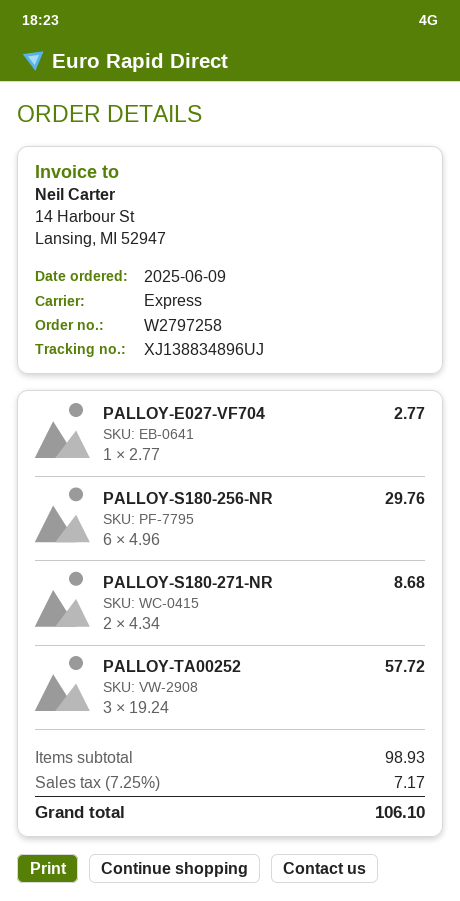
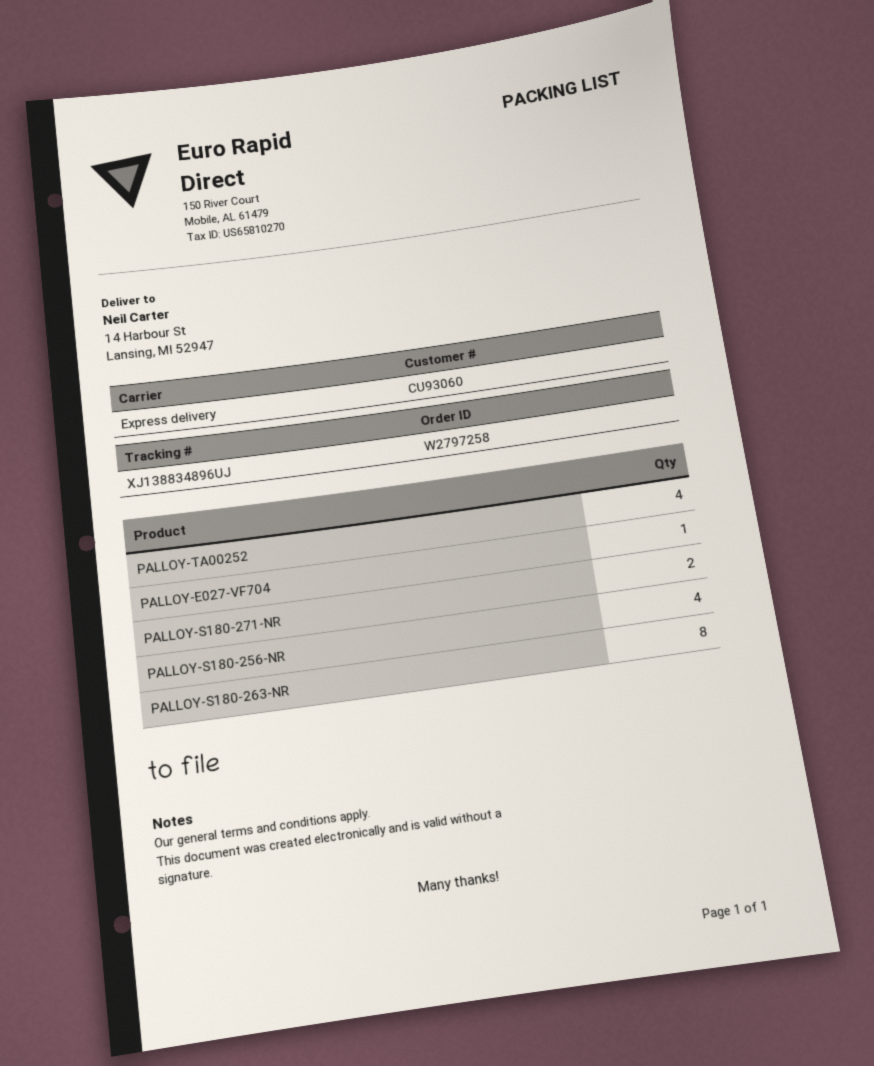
PALLOY-S180-256-NR: 6 -> 4
PALLOY-TA00252: 3 -> 4
PALLOY-S180-263-NR: none -> 8

